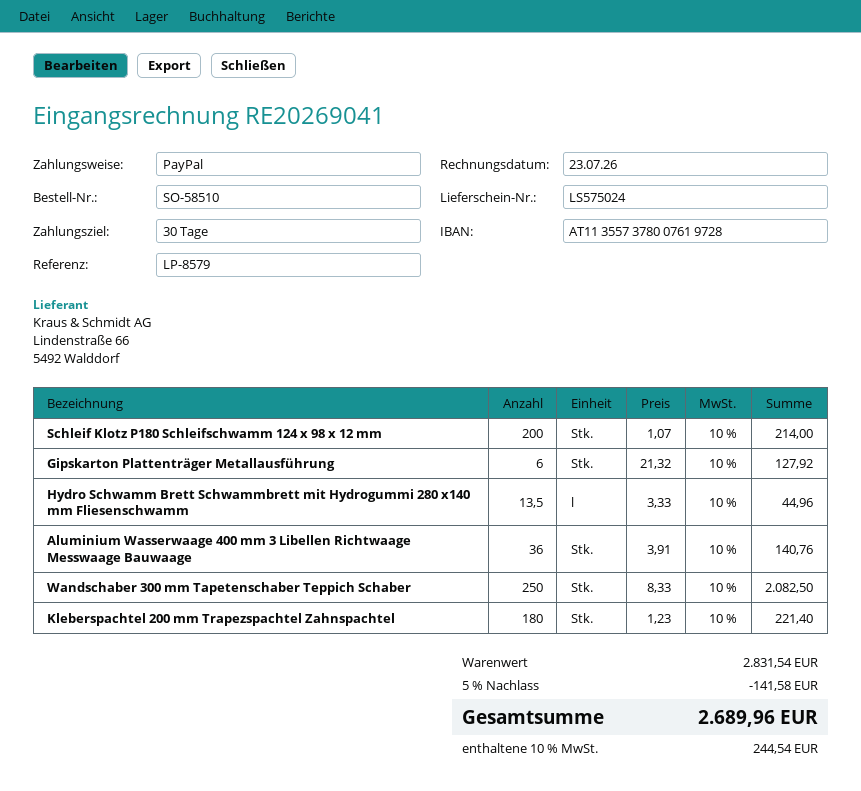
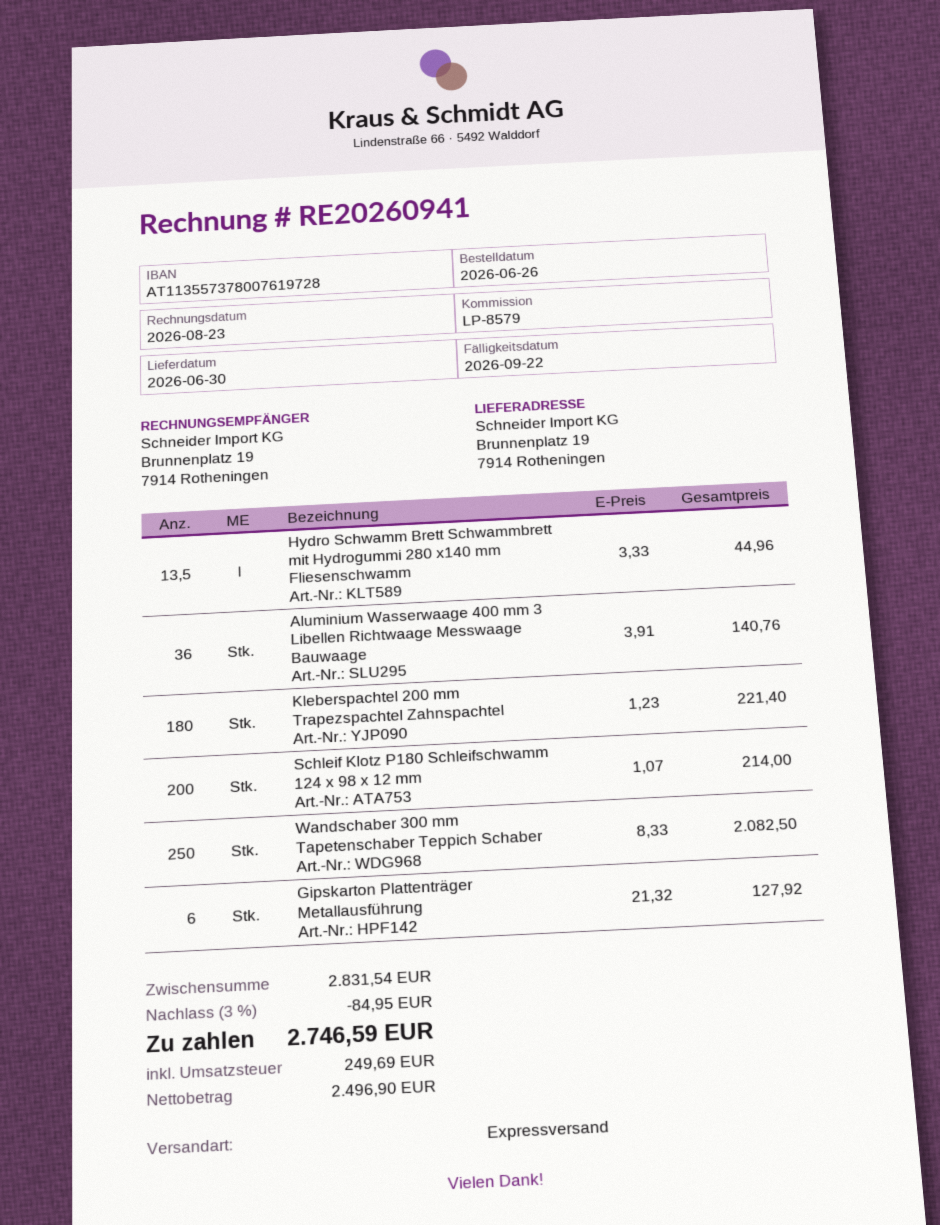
invoice number: RE20269041 -> RE20260941
invoice date: 2026-07-23 -> 2026-08-23
discount: 5% = 141.58 -> 3% = 84.95
tax: 244.54 -> 249.69
total: 2689.96 -> 2746.59

